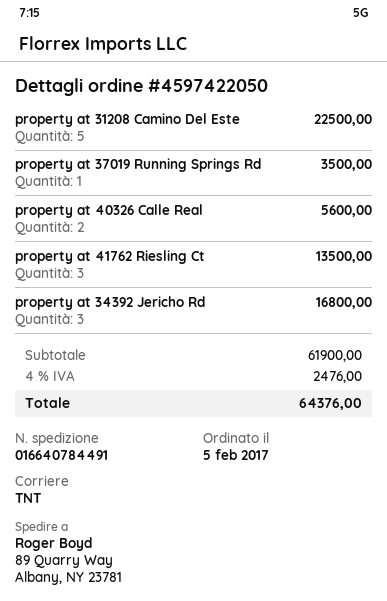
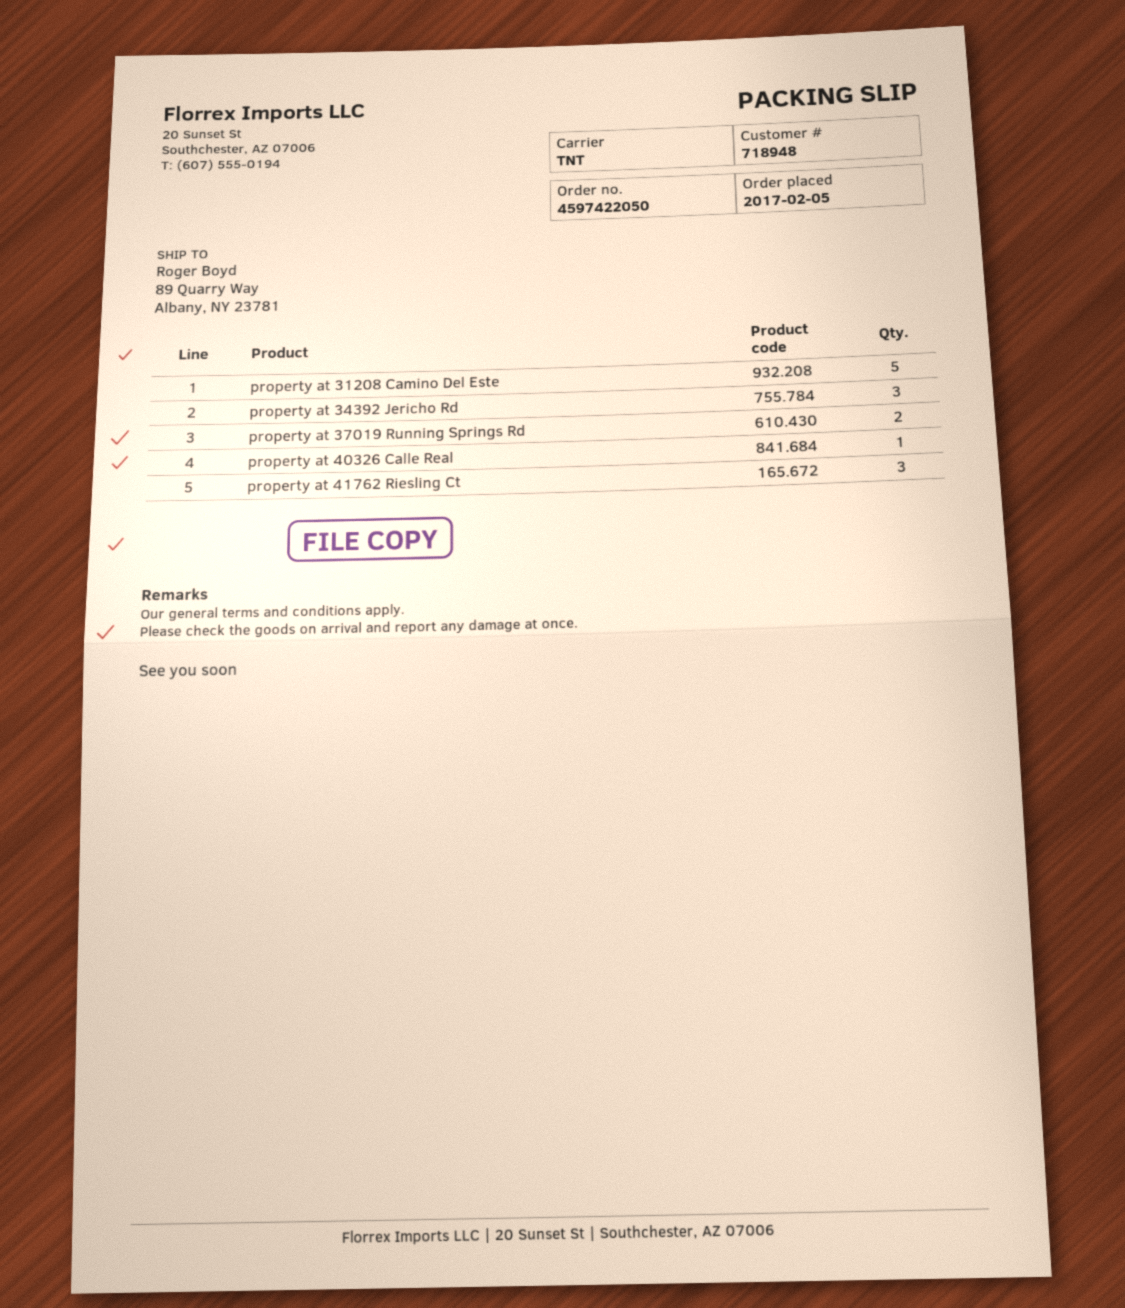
property at 37019 Running Springs Rd: 1 -> 2
property at 40326 Calle Real: 2 -> 1

